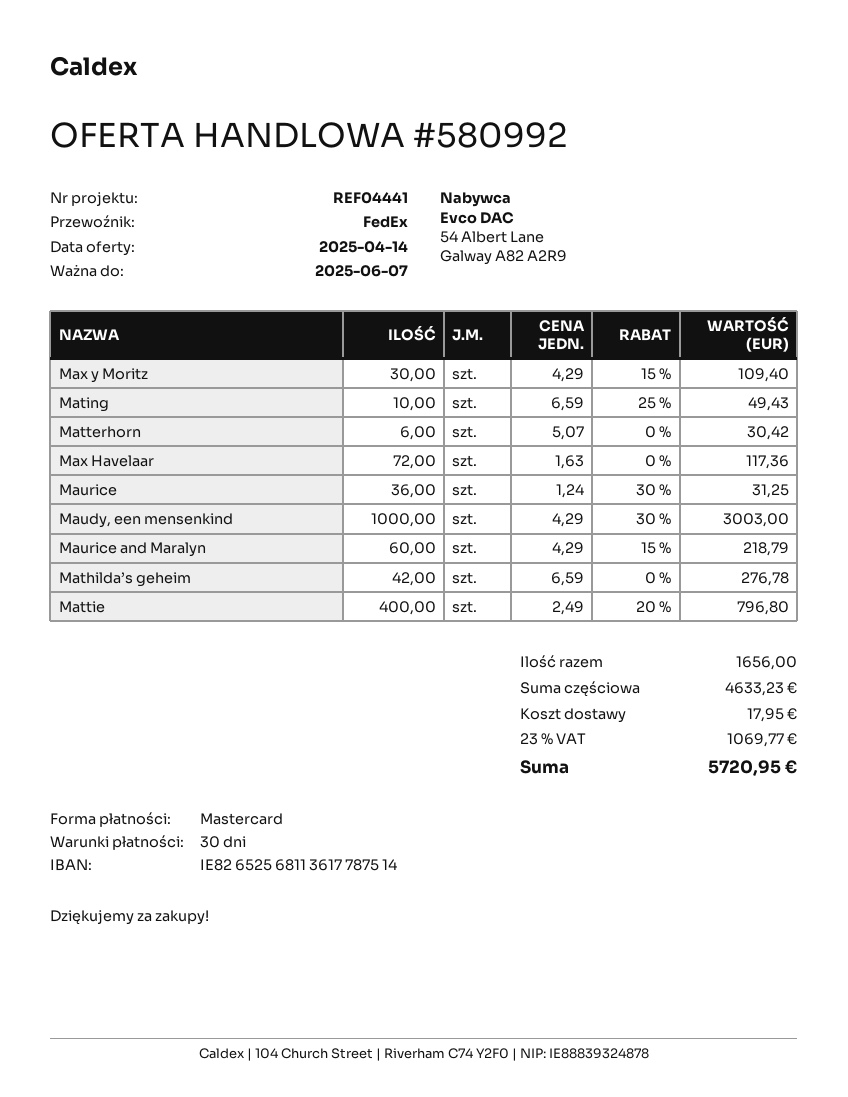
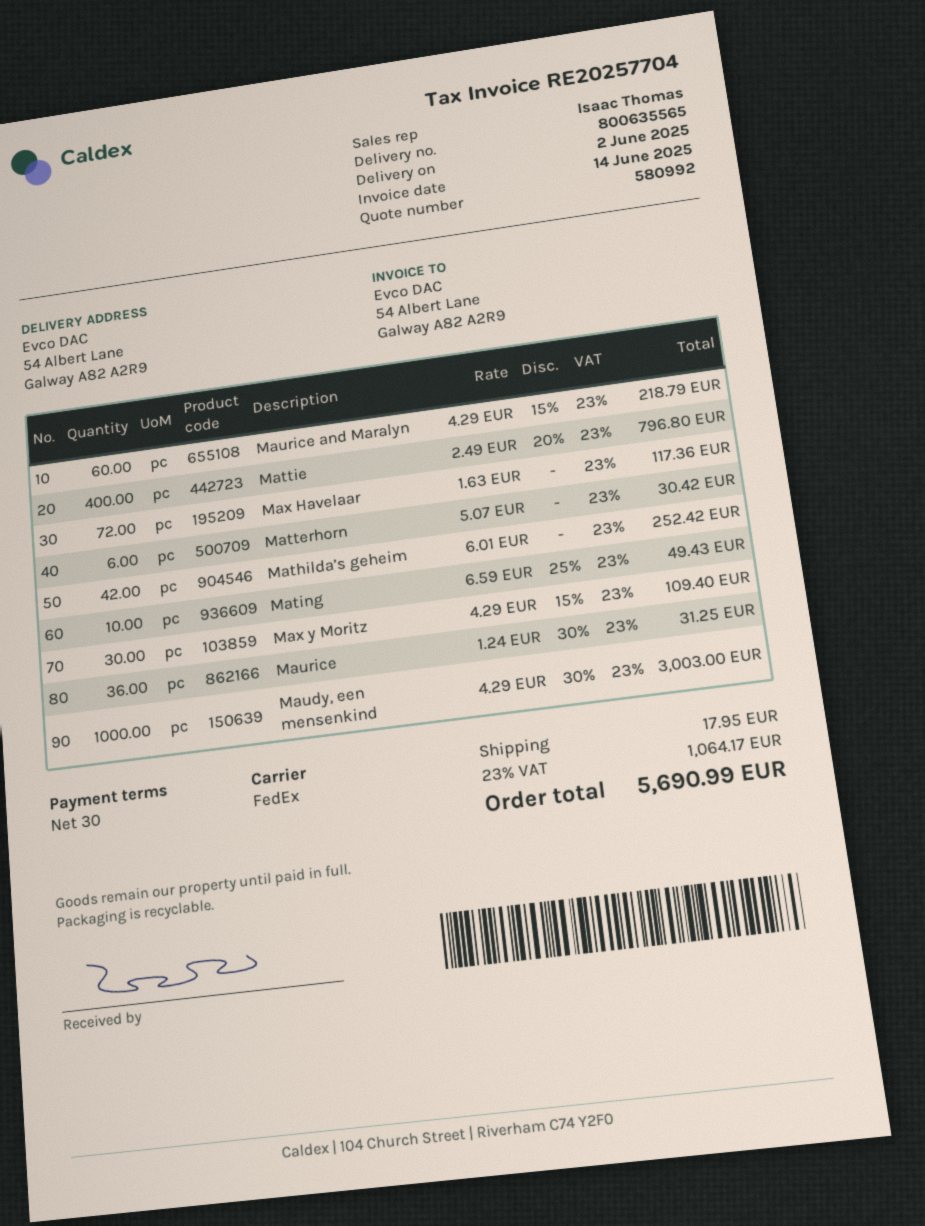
Mathilda’s geheim: 42 x 6.59 = 276.78 -> 42 x 6.01 = 252.42
tax: 23% = 1069.77 -> 23% = 1064.17
total: 5720.95 -> 5690.99

